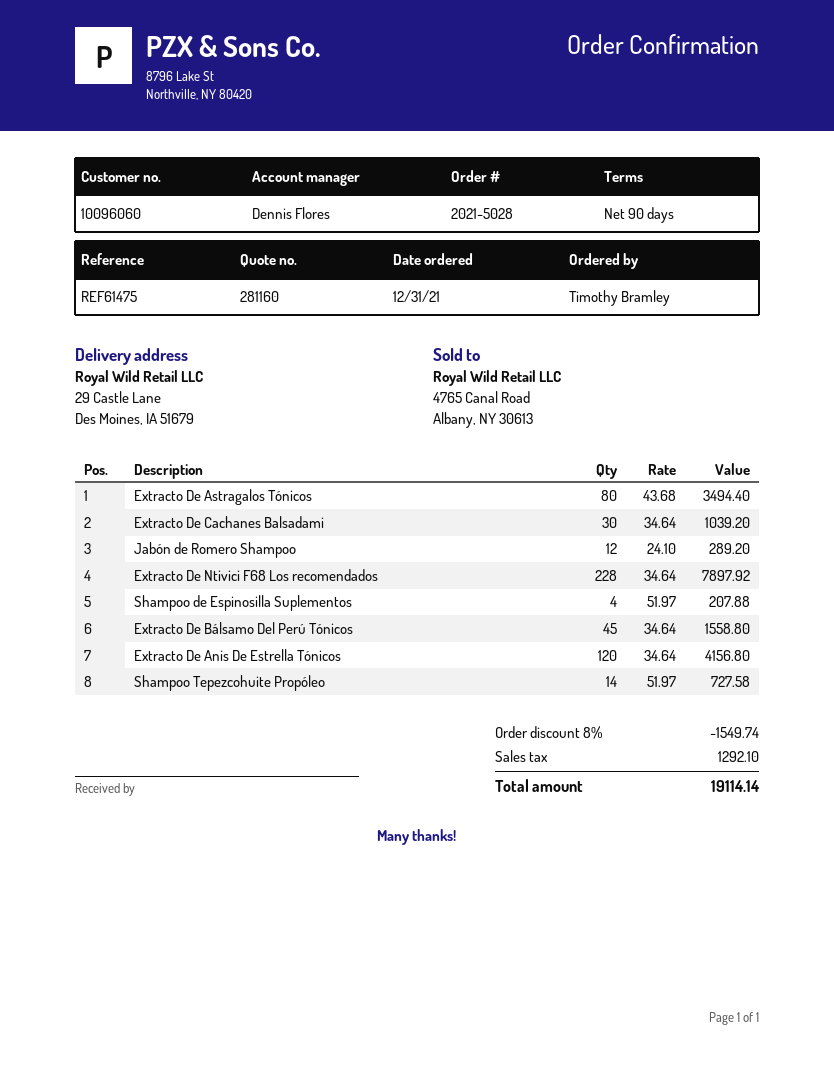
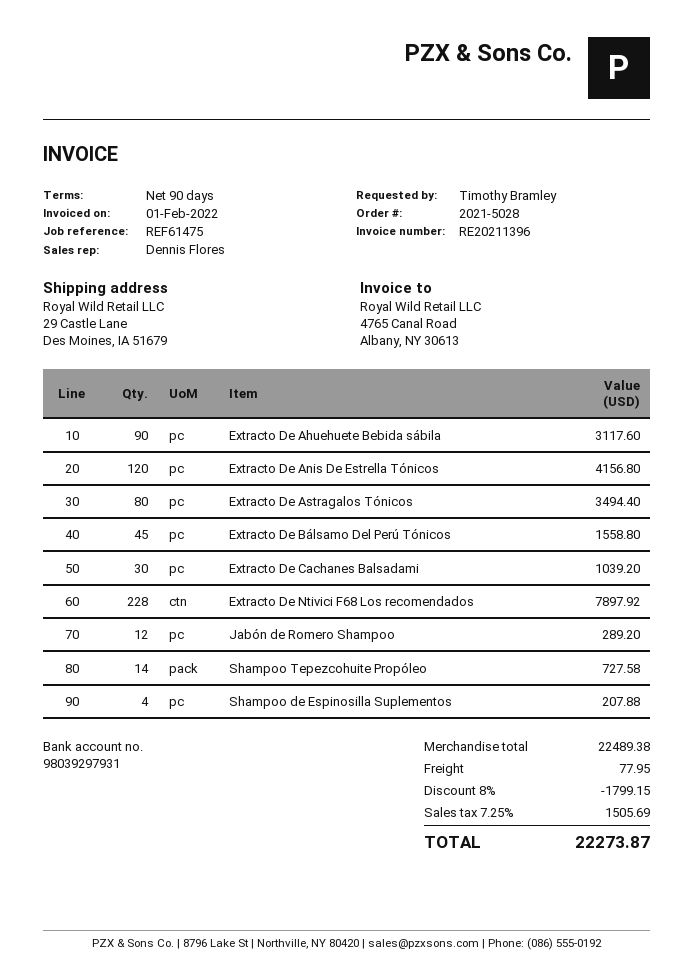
Extracto De Ahuehuete Bebida sábila: none -> 90 for 3117.60
discount: 8% = 1549.74 -> 8% = 1799.15
shipping: none -> 77.95
tax: 1292.10 -> 1505.69
total: 19114.14 -> 22273.87

